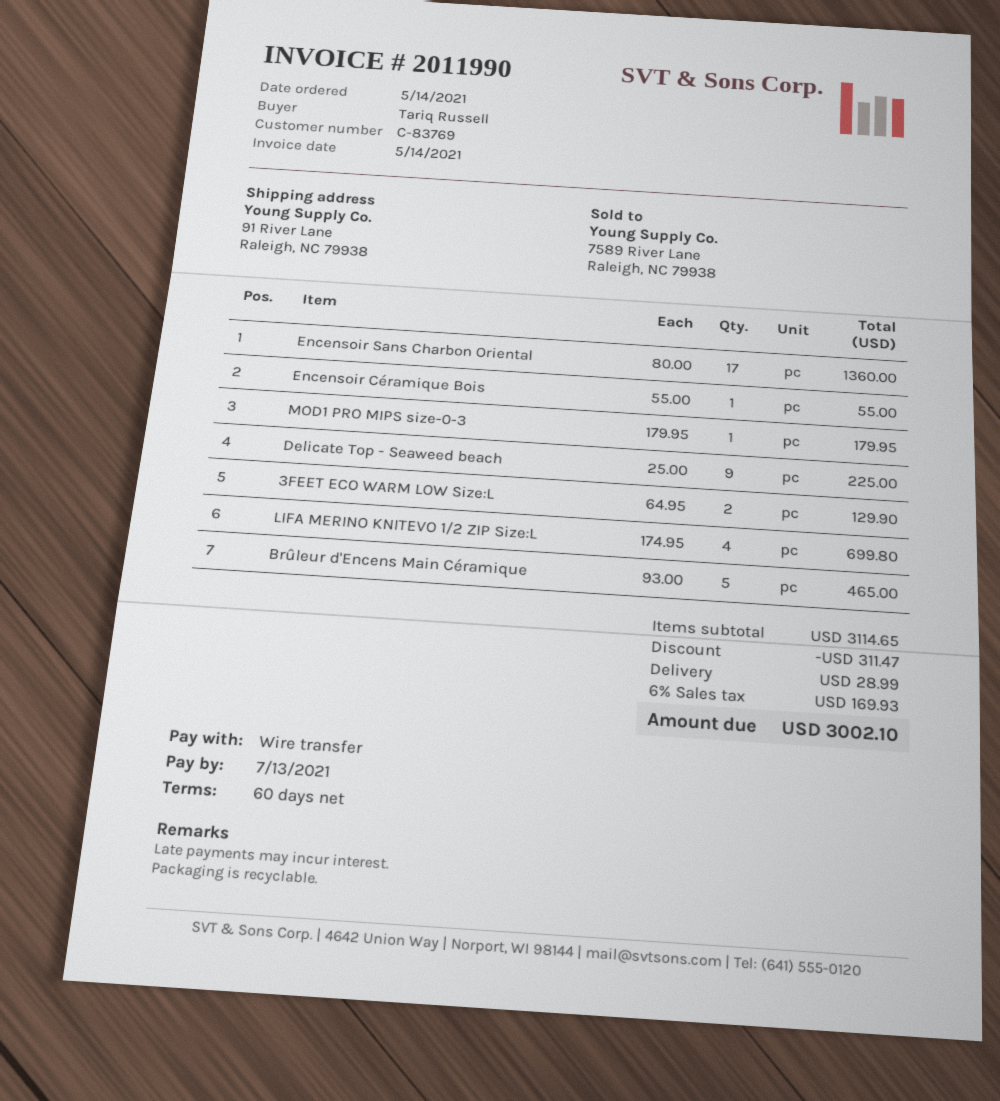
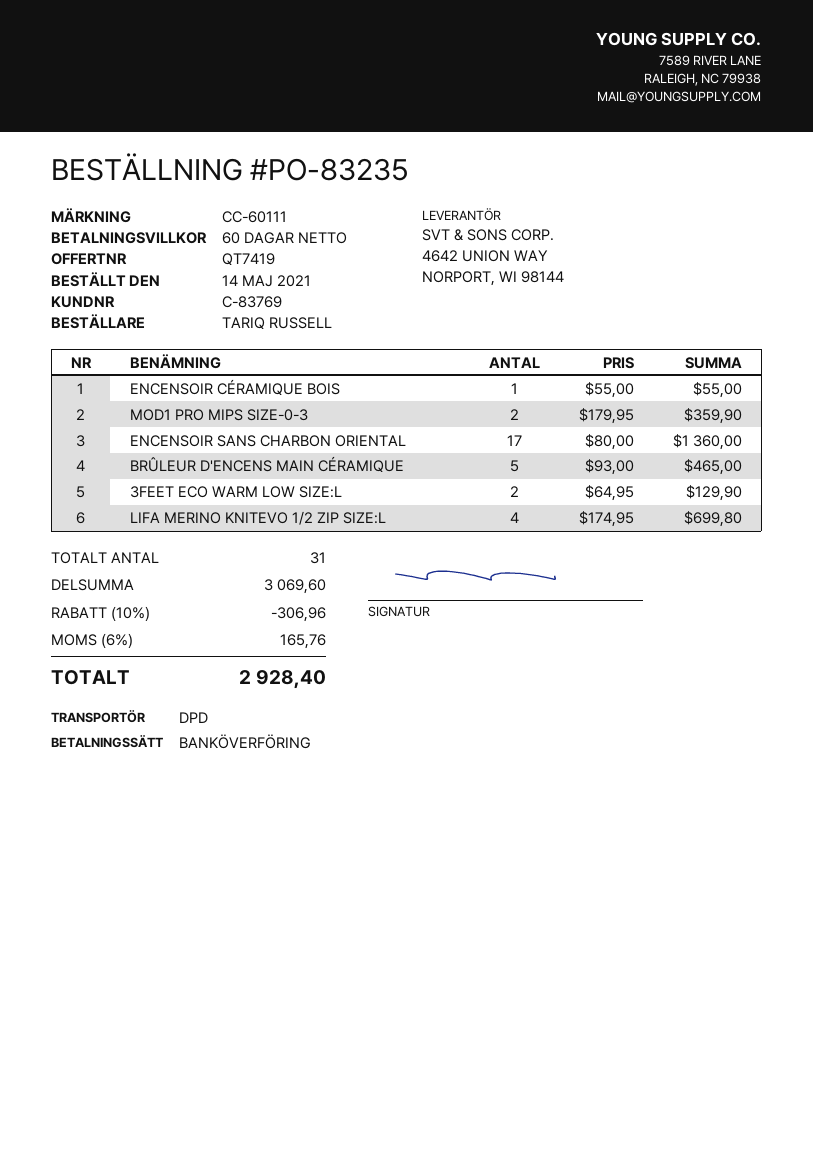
MOD1 PRO MIPS size-0-3: 1 x 179.95 = 179.95 -> 2 x 179.95 = 359.90
Delicate Top - Seaweed beach: 9 x 25.00 = 225.00 -> none
subtotal: 3114.65 -> 3069.60
discount: 311.47 -> 306.96
shipping: 28.99 -> none
tax: 6% = 169.93 -> 6% = 165.76
total: 3002.10 -> 2928.40

